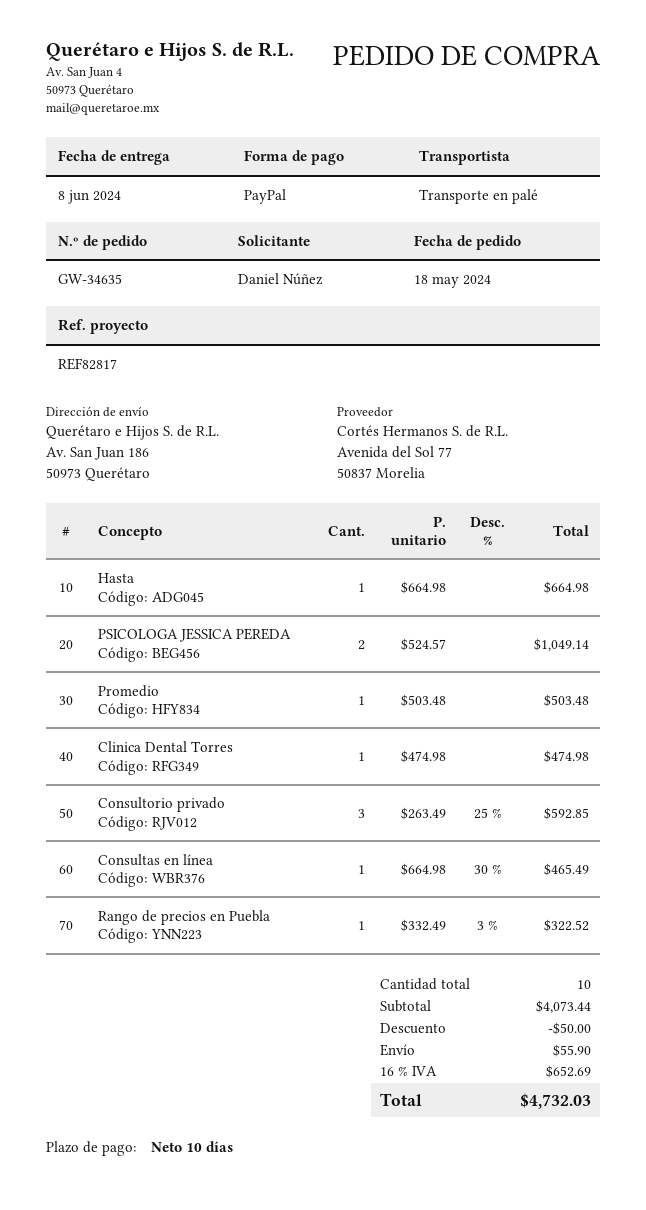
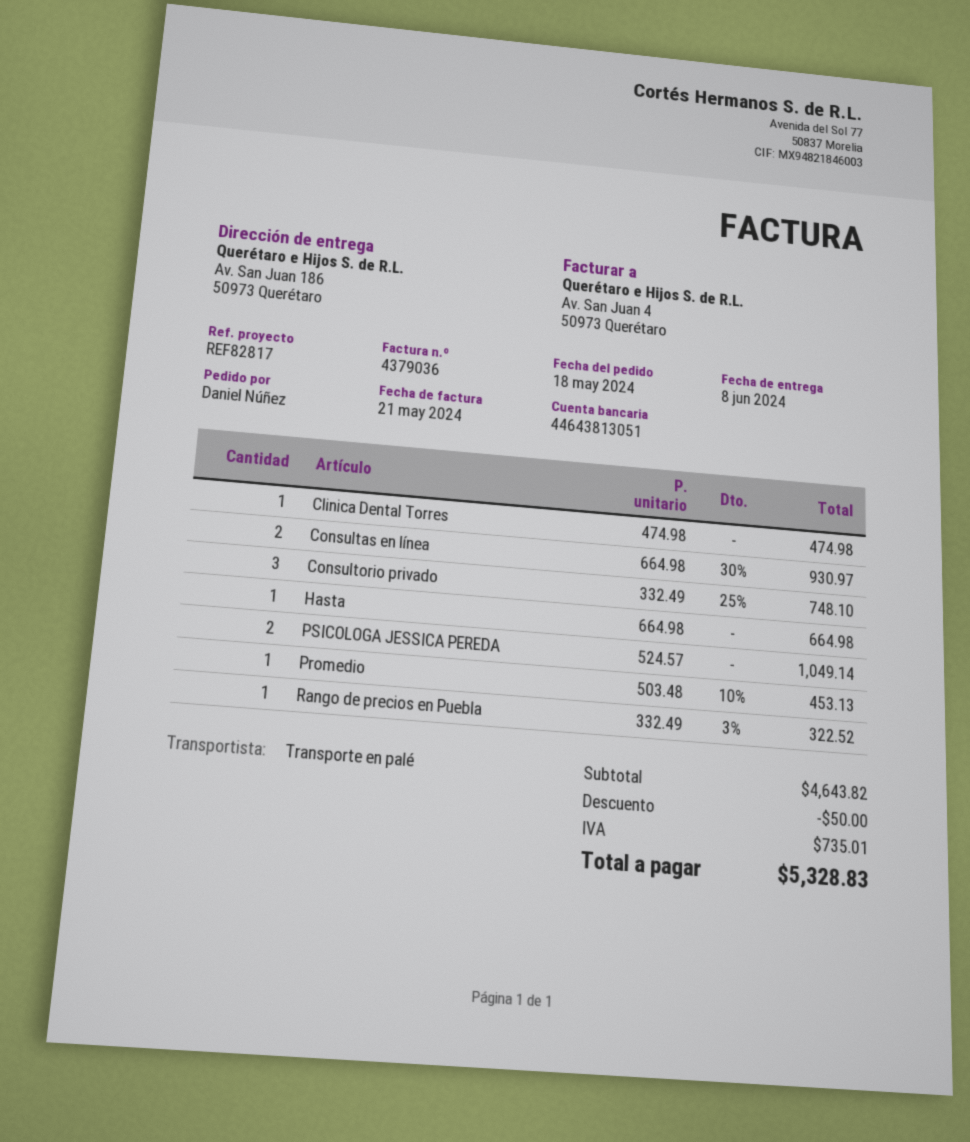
Promedio: 1 x 503.48 = 503.48 -> 1 x 503.48 - 10% = 453.13
Consultorio privado: 3 x 263.49 - 25% = 592.85 -> 3 x 332.49 - 25% = 748.10
Consultas en línea: 1 x 664.98 - 30% = 465.49 -> 2 x 664.98 - 30% = 930.97
subtotal: 4073.44 -> 4643.82
shipping: 55.90 -> none
tax: 652.69 -> 735.01
total: 4732.03 -> 5328.83

